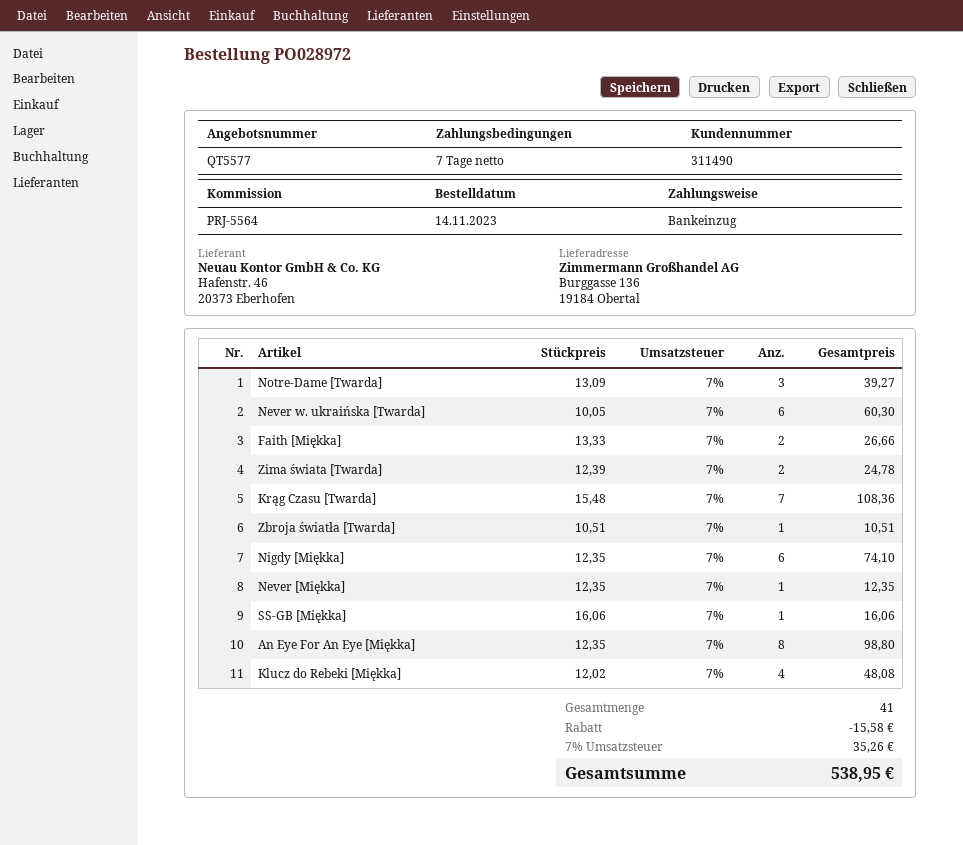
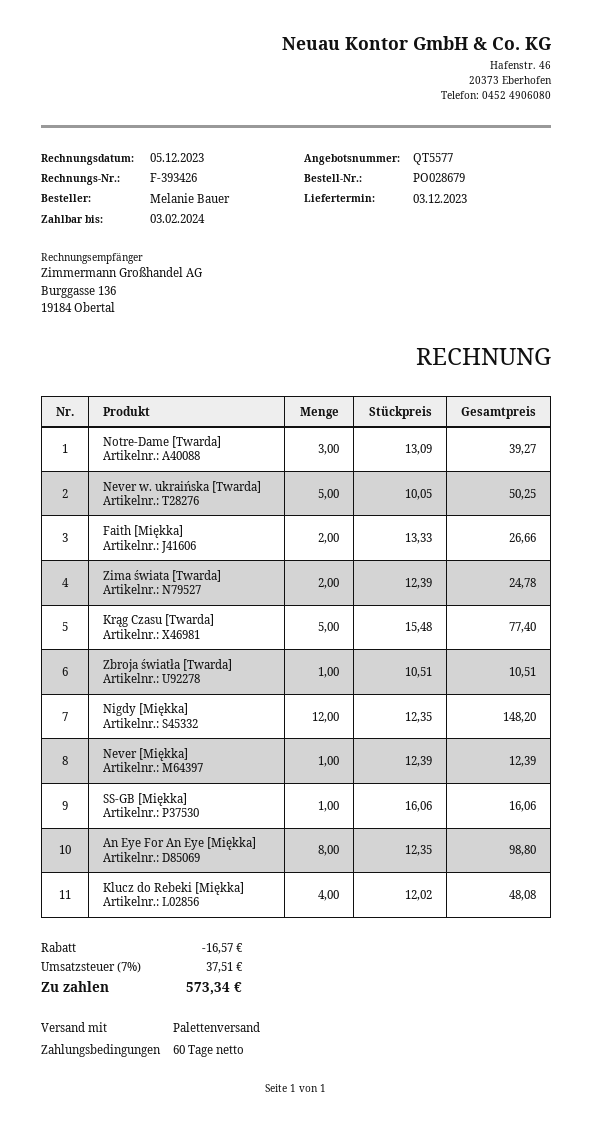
order number: PO028972 -> PO028679
payment terms: 7 days -> 60 days
Never w. ukraińska [Twarda]: 6 x 10.05 = 60.30 -> 5 x 10.05 = 50.25
Krąg Czasu [Twarda]: 7 x 15.48 = 108.36 -> 5 x 15.48 = 77.40
Nigdy [Miękka]: 6 x 12.35 = 74.10 -> 12 x 12.35 = 148.20
Never [Miękka]: 1 x 12.35 = 12.35 -> 1 x 12.39 = 12.39
discount: 15.58 -> 16.57
tax: 7% = 35.26 -> 7% = 37.51
total: 538.95 -> 573.34

